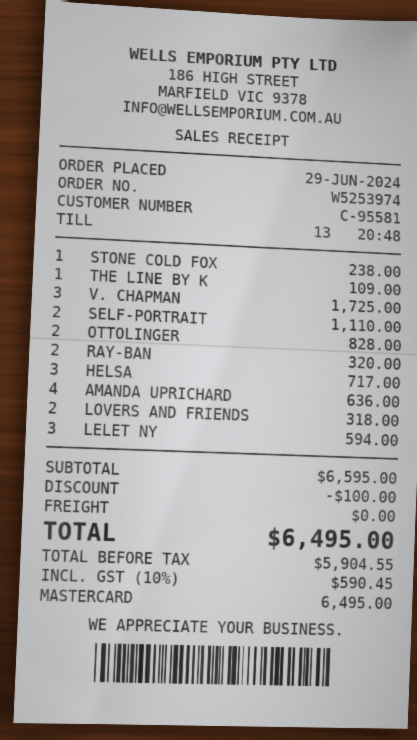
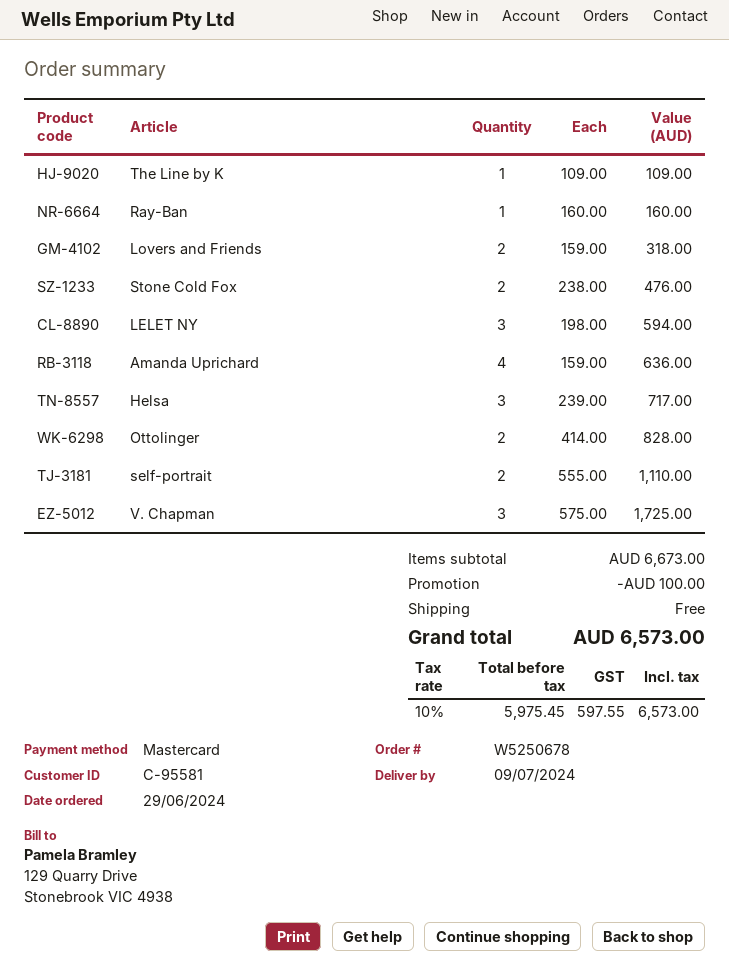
order number: W5253974 -> W5250678
STONE COLD FOX: 1 for 238.00 -> 2 for 476.00
RAY-BAN: 2 for 320.00 -> 1 for 160.00
subtotal: 6595.00 -> 6673.00
net: 5904.55 -> 5975.45
tax: 10% = 590.45 -> 10% = 597.55
total: 6495.00 -> 6573.00

